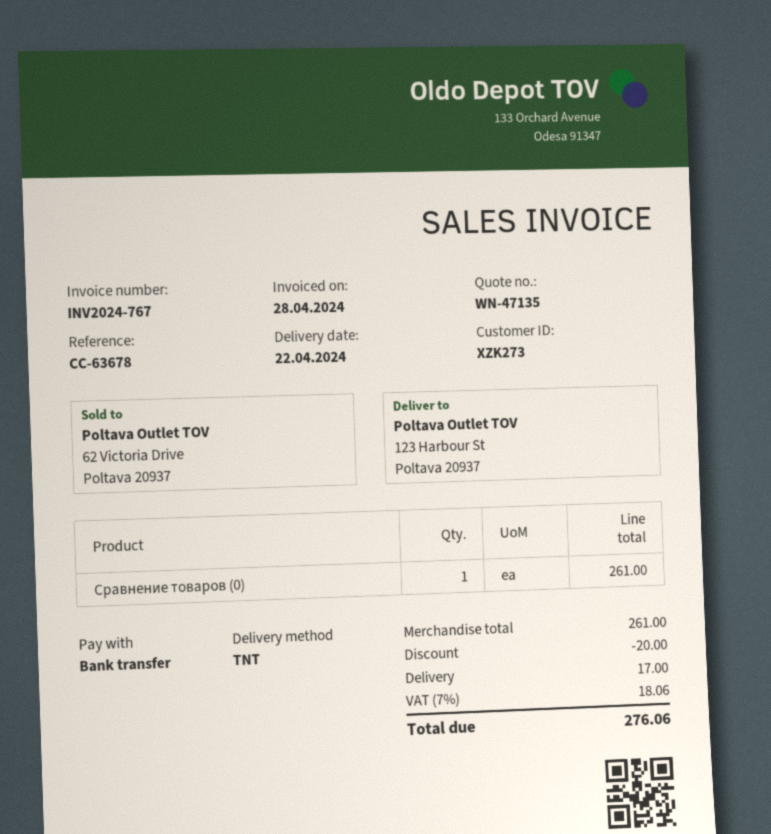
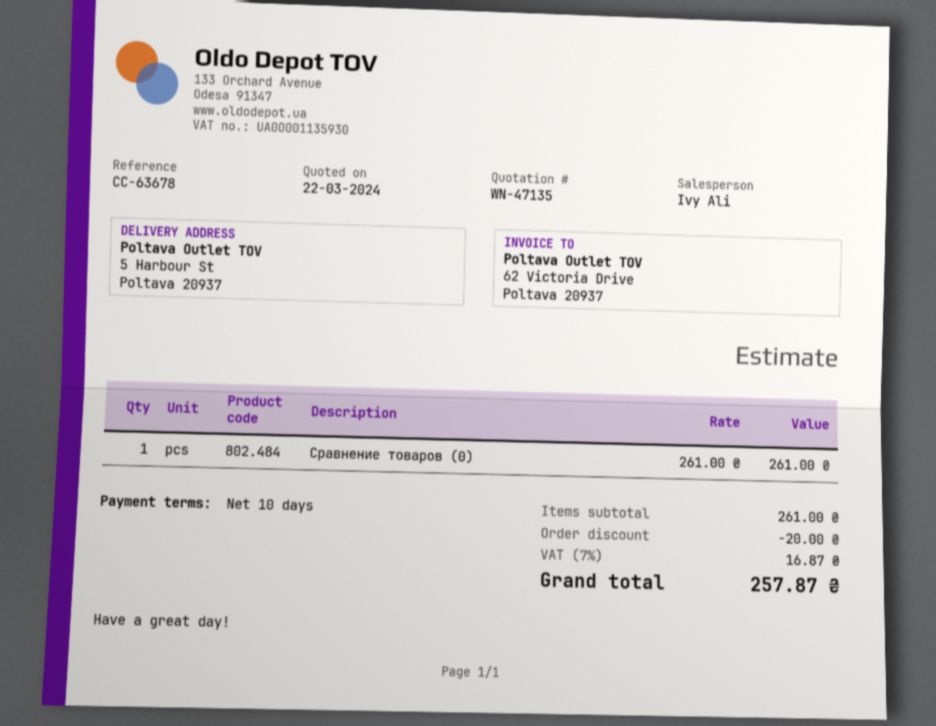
ship to: 123 Harbour St, Poltava 20937 -> 5 Harbour St, Poltava 20937
shipping: 17.00 -> none
tax: 7% = 18.06 -> 7% = 16.87
total: 276.06 -> 257.87

